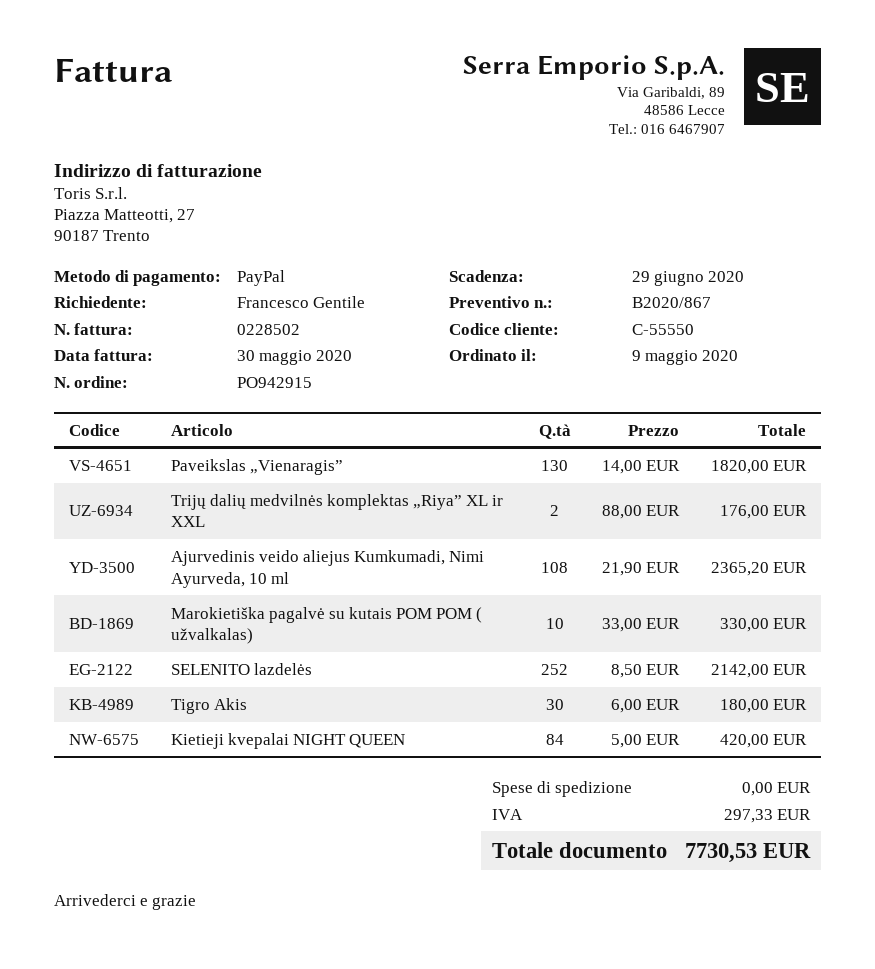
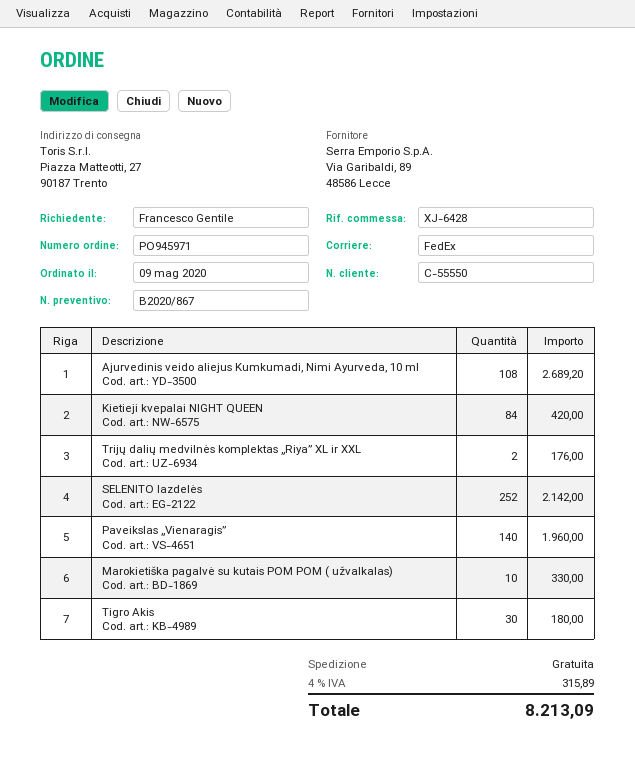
order number: PO942915 -> PO945971
Paveikslas „Vienaragis”: 130 for 1820.00 -> 140 for 1960.00
Ajurvedinis veido aliejus Kumkumadi, Nimi Ayurveda, 10 ml: 108 for 2365.20 -> 108 for 2689.20
tax: 297.33 -> 315.89
total: 7730.53 -> 8213.09

